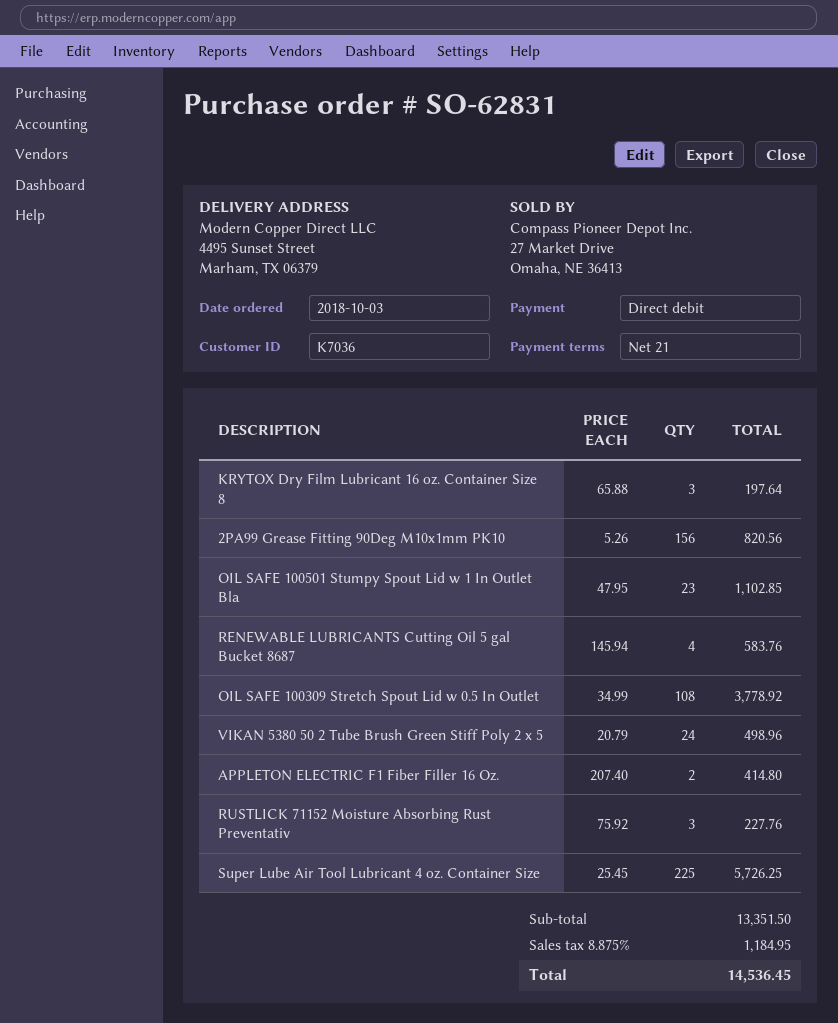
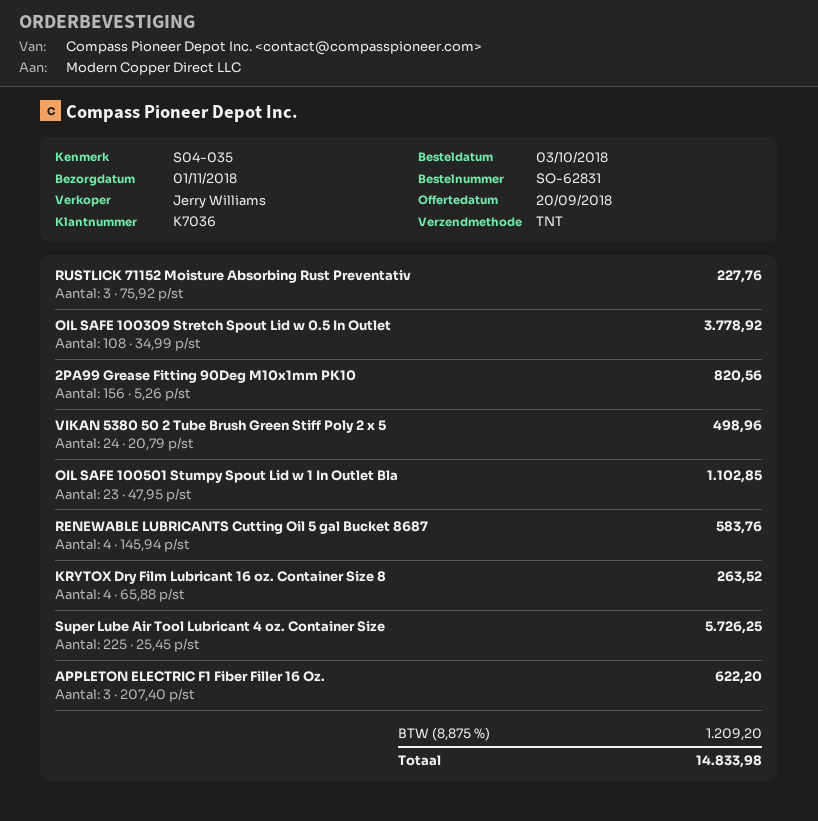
KRYTOX Dry Film Lubricant 16 oz. Container Size 8: 3 x 65.88 = 197.64 -> 4 x 65.88 = 263.52
APPLETON ELECTRIC F1 Fiber Filler 16 Oz.: 2 x 207.40 = 414.80 -> 3 x 207.40 = 622.20
tax: 8.875% = 1184.95 -> 8.875% = 1209.20
total: 14536.45 -> 14833.98

